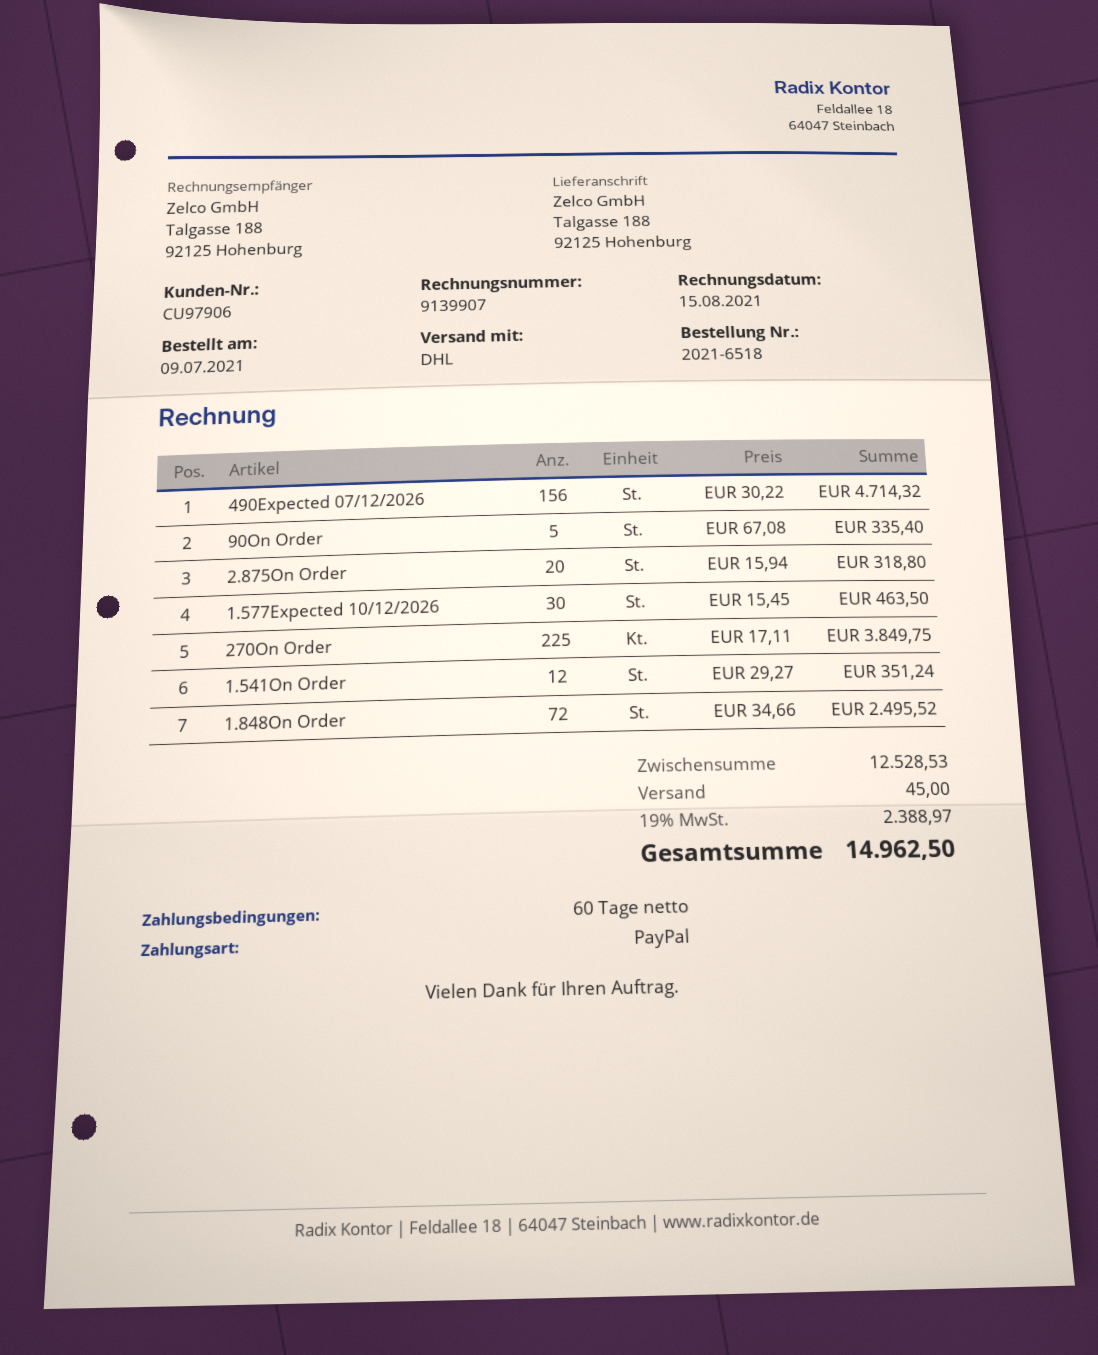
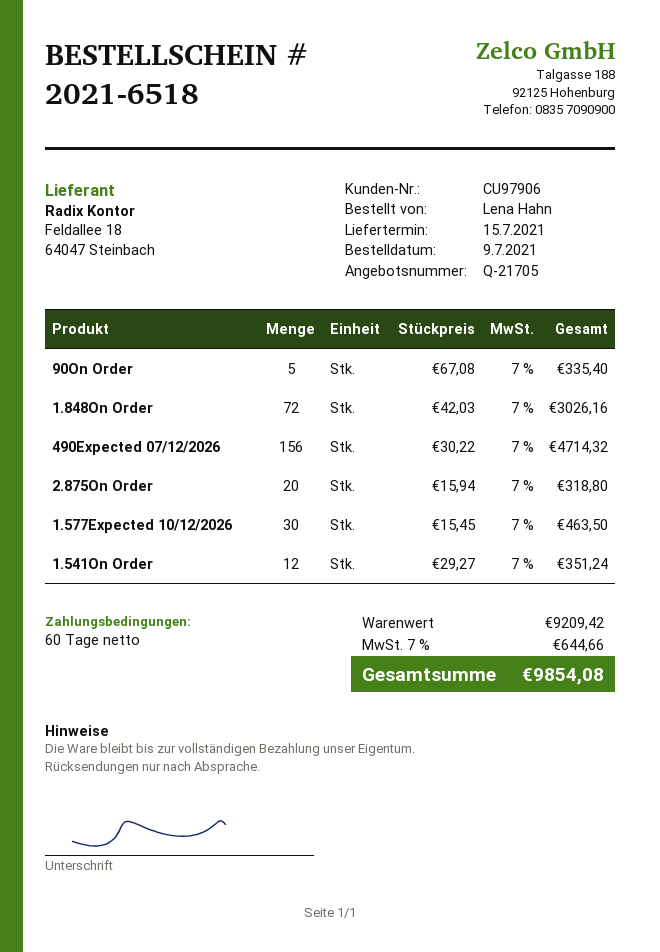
270On Order: 225 x 17.11 = 3849.75 -> none
1.848On Order: 72 x 34.66 = 2495.52 -> 72 x 42.03 = 3026.16
subtotal: 12528.53 -> 9209.42
shipping: 45.00 -> none
tax: 19% = 2388.97 -> 7% = 644.66
total: 14962.50 -> 9854.08

